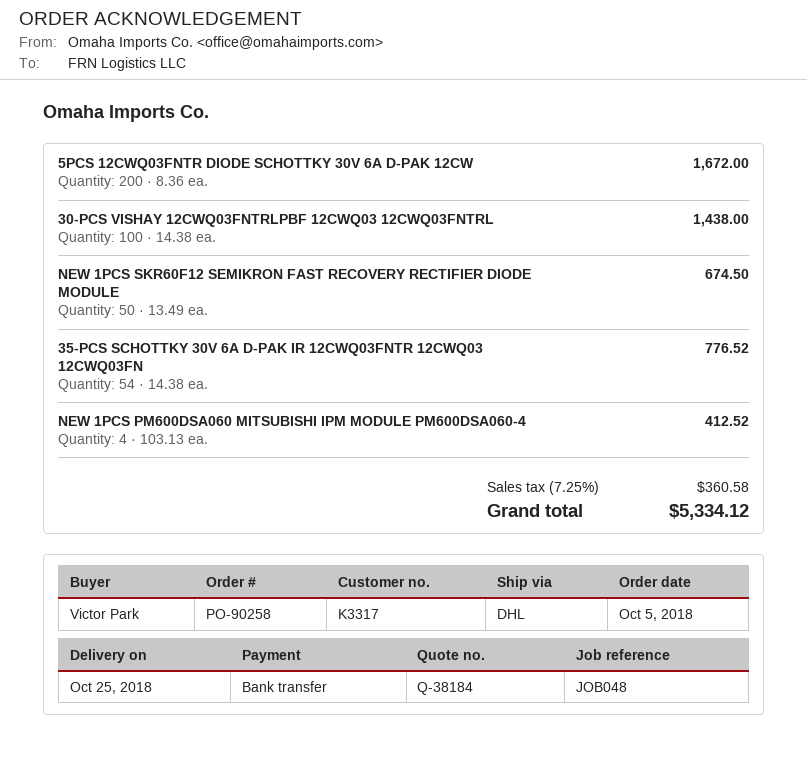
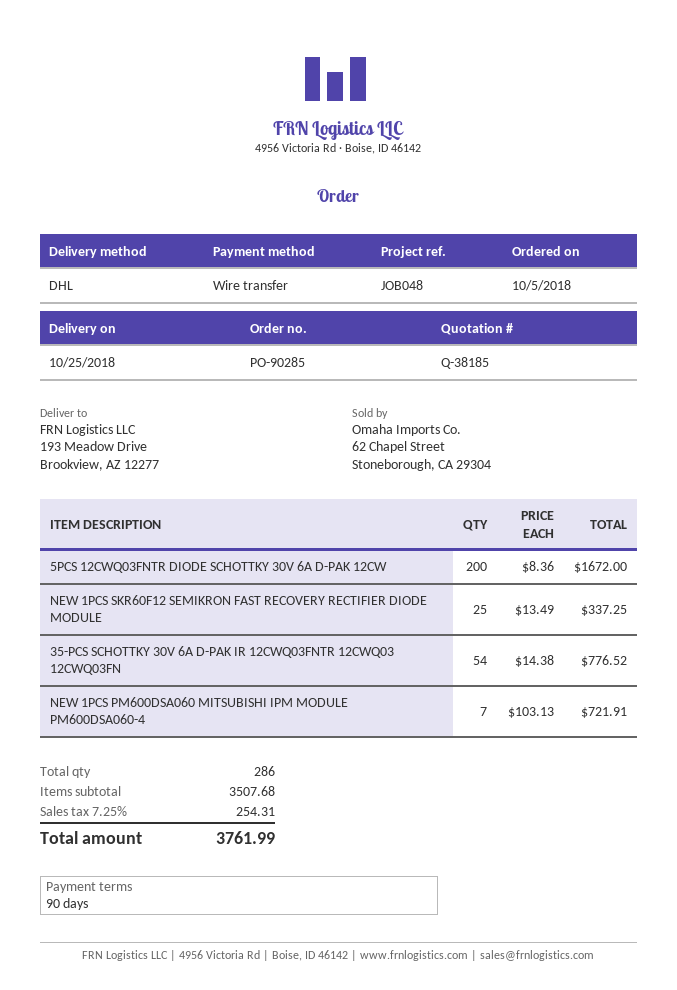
quote number: Q-38184 -> Q-38185
order number: PO-90258 -> PO-90285
30-PCS VISHAY 12CWQ03FNTRLPBF 12CWQ03 12CWQ03FNTRL: 100 x 14.38 = 1438.00 -> none
NEW 1PCS SKR60F12 SEMIKRON FAST RECOVERY RECTIFIER DIODE MODULE: 50 x 13.49 = 674.50 -> 25 x 13.49 = 337.25
NEW 1PCS PM600DSA060 MITSUBISHI IPM MODULE PM600DSA060-4: 4 x 103.13 = 412.52 -> 7 x 103.13 = 721.91
tax: 7.25% = 360.58 -> 7.25% = 254.31
total: 5334.12 -> 3761.99

